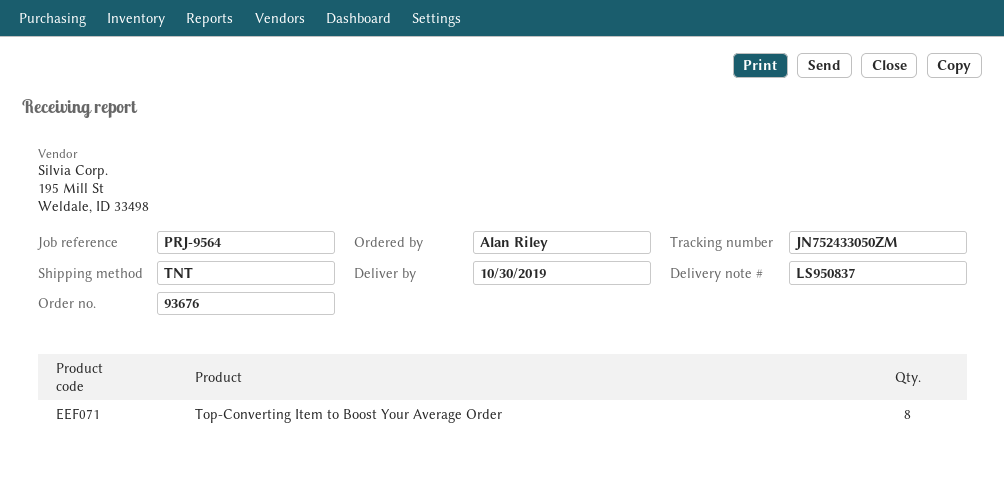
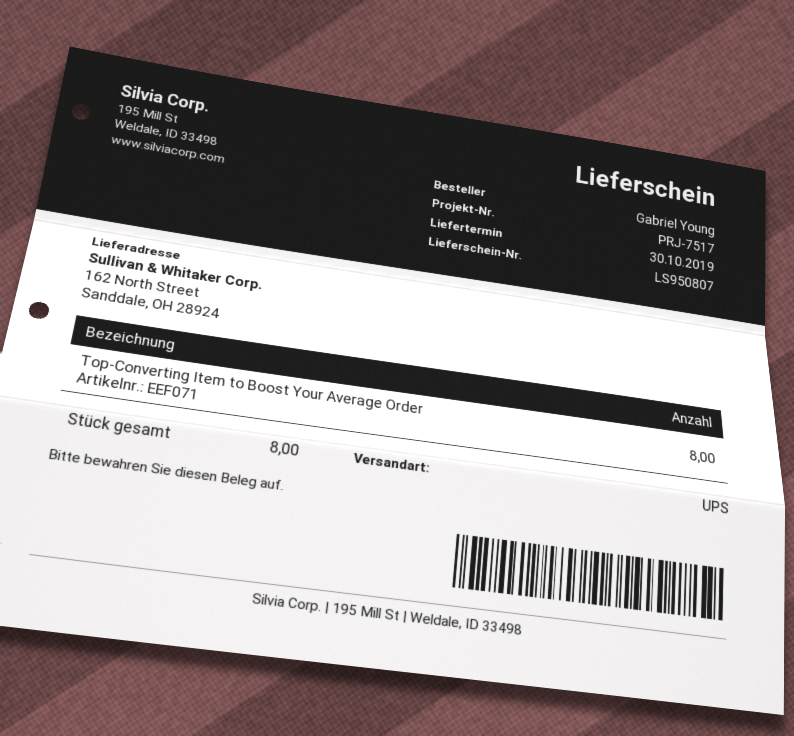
delivery note number: LS950837 -> LS950807
reference: PRJ-9564 -> PRJ-7517
ordered by: Alan Riley -> Gabriel Young
shipping method: TNT -> UPS

